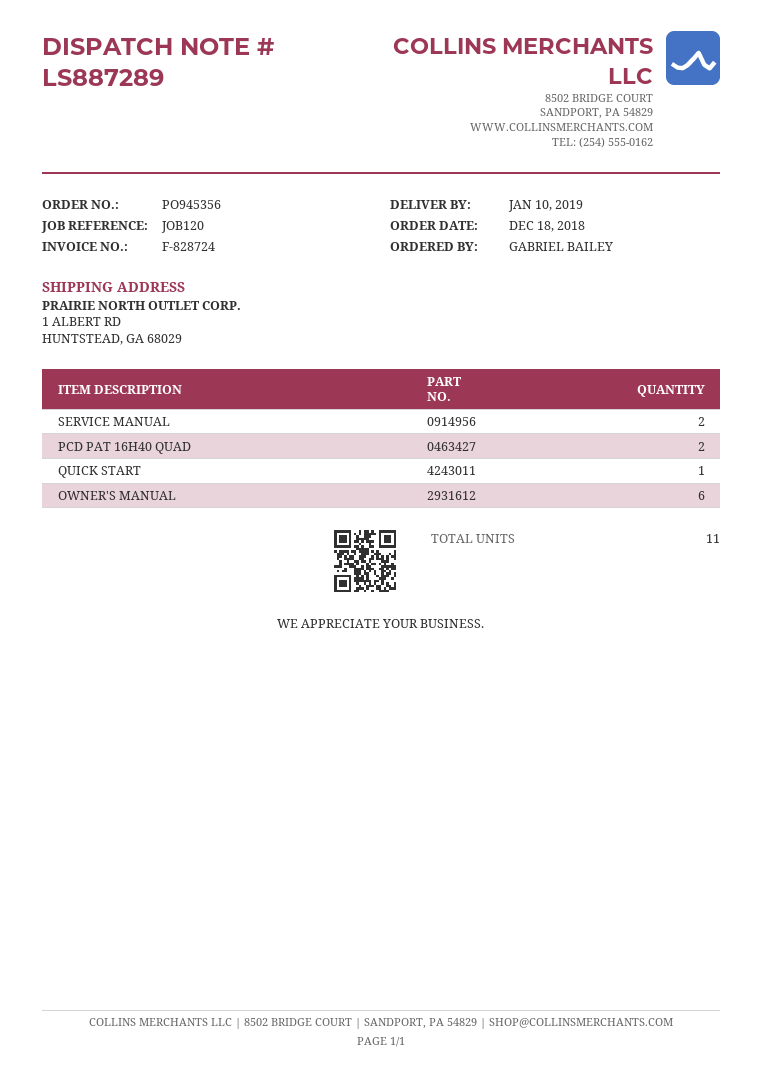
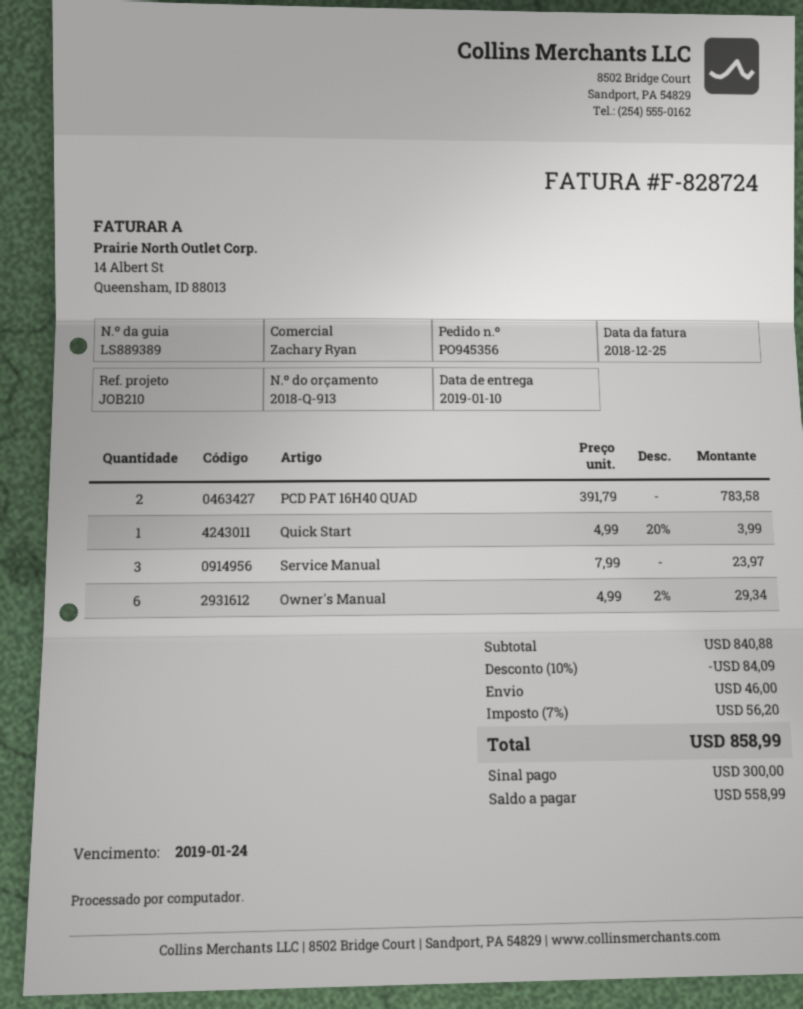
delivery note number: LS887289 -> LS889389
reference: JOB120 -> JOB210
SERVICE MANUAL: 2 -> 3

